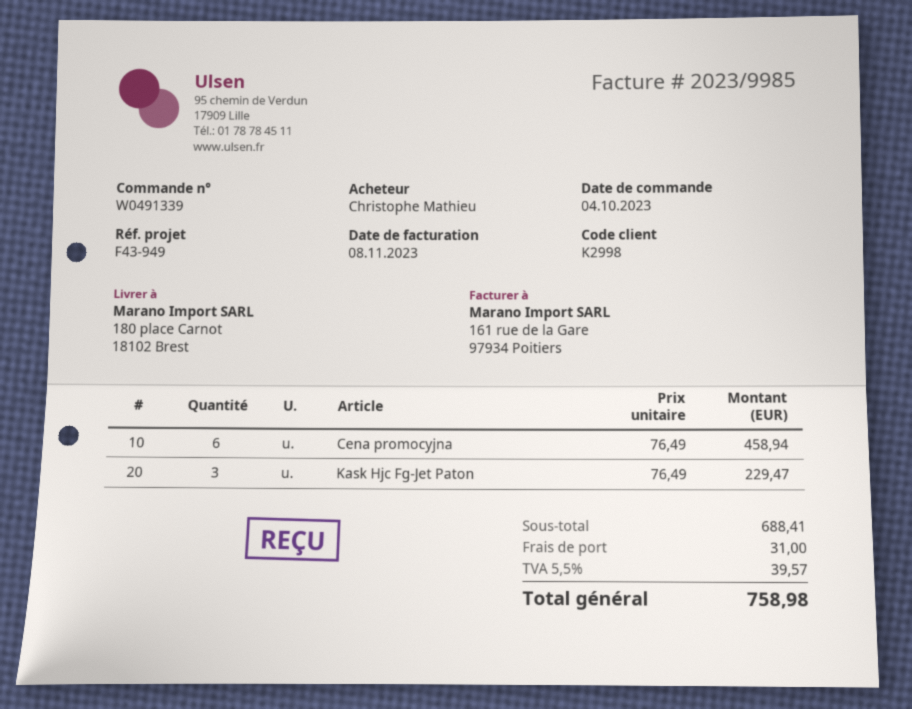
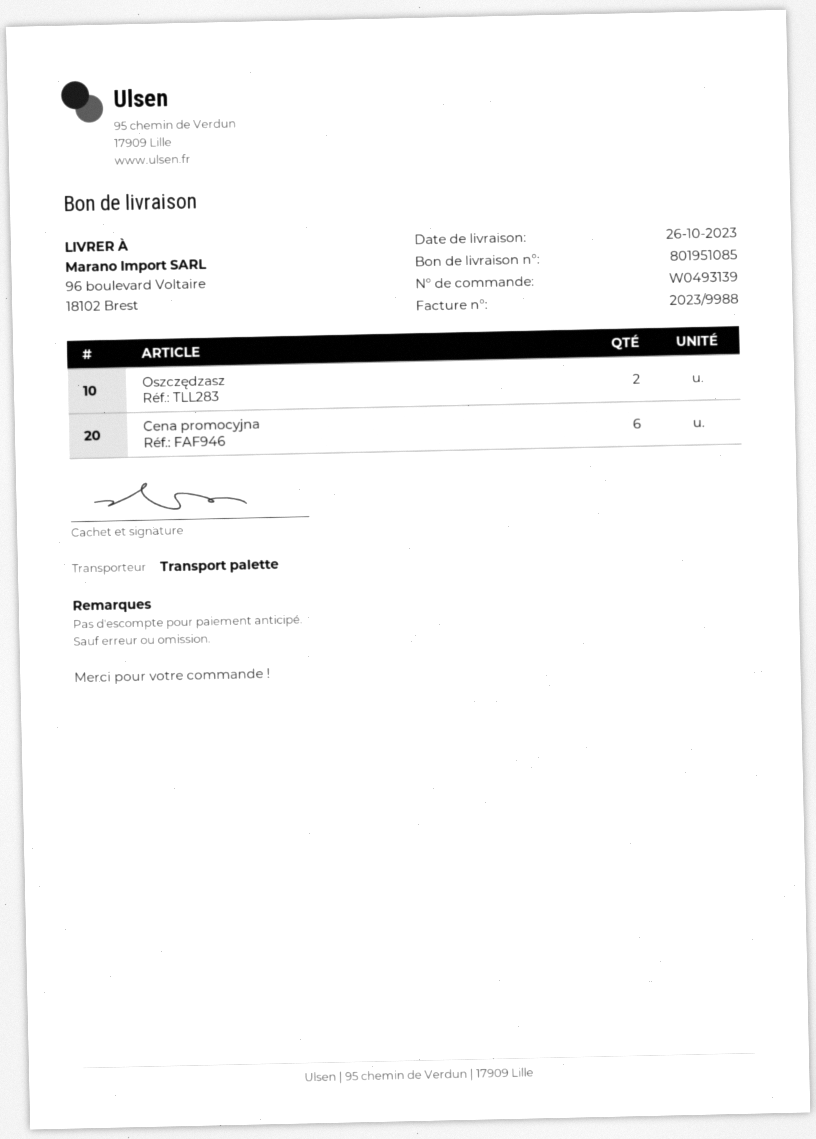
order number: W0491339 -> W0493139
invoice number: 2023/9985 -> 2023/9988
ship to: 180 place Carnot, 18102 Brest -> 96 boulevard Voltaire, 18102 Brest
Kask Hjc Fg-Jet Paton: 3 -> none
Oszczędzasz: none -> 2

